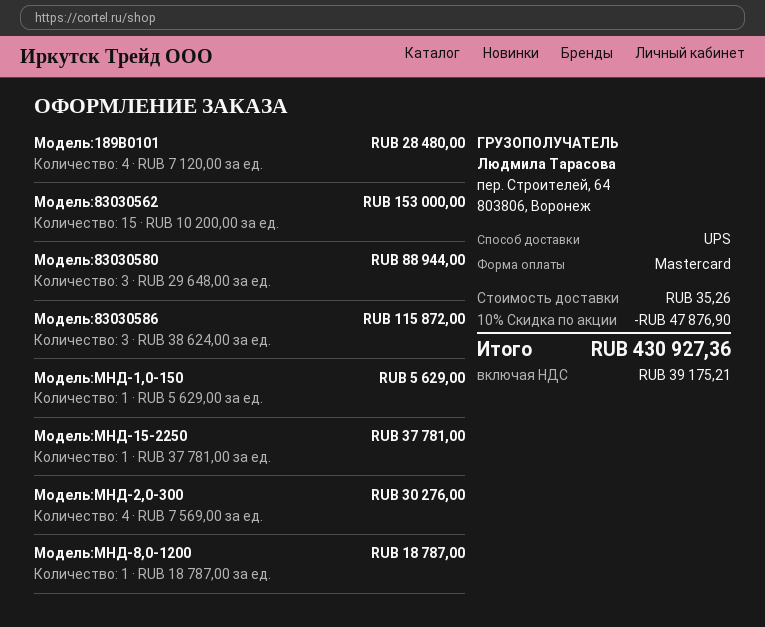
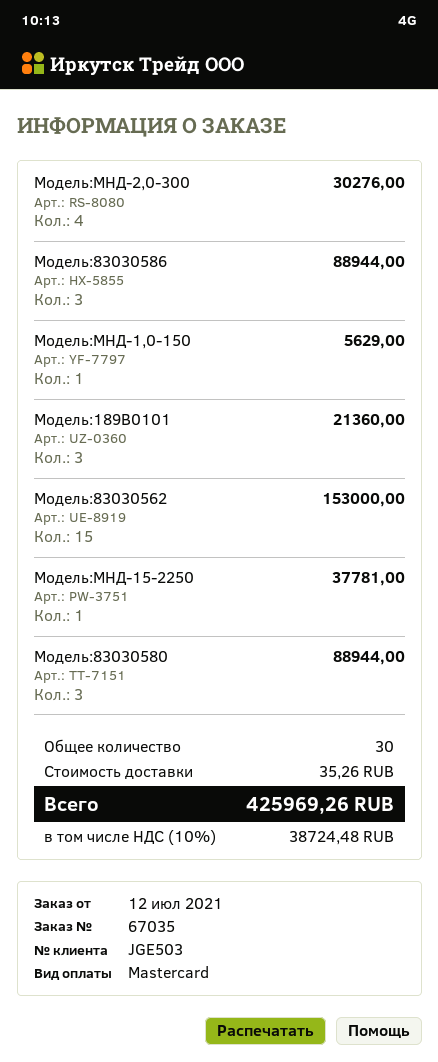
Модель:189B0101: 4 for 28480.00 -> 3 for 21360.00
Модель:83030586: 3 for 115872.00 -> 3 for 88944.00
Модель:МНД-8,0-1200: 1 for 18787.00 -> none
discount: 10% = 47876.90 -> none
tax: 39175.21 -> 38724.48
total: 430927.36 -> 425969.26

